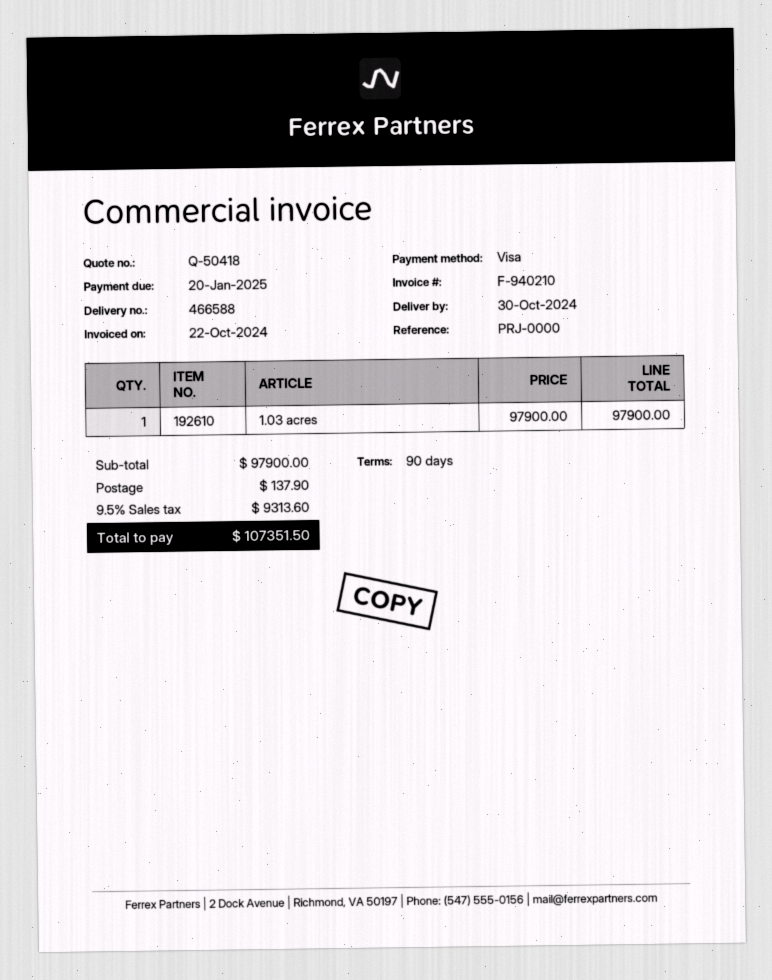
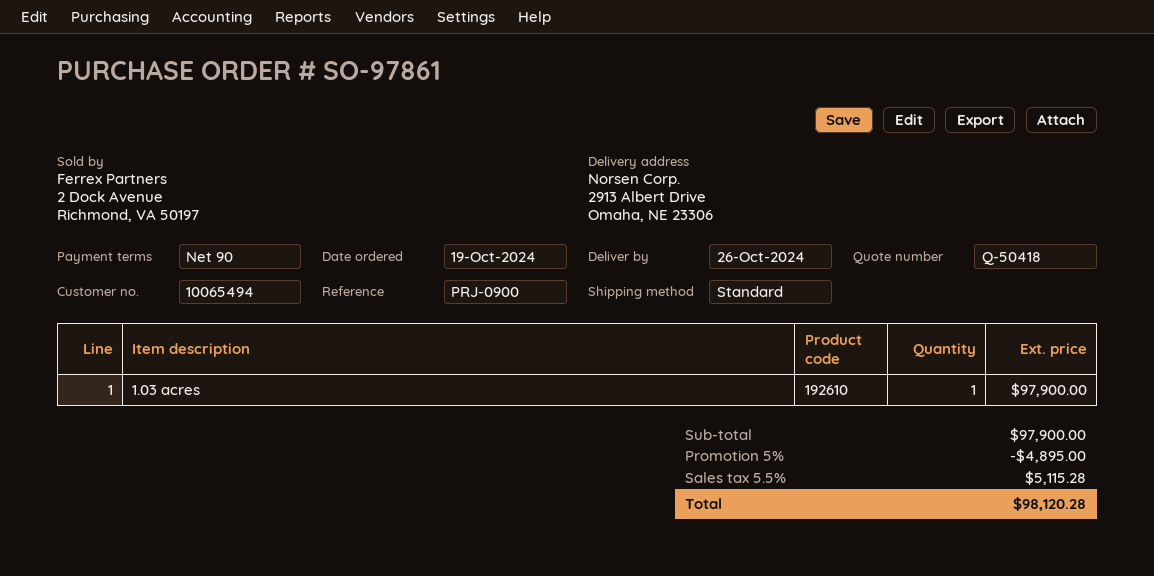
delivery date: 2024-10-30 -> 2024-10-26
reference: PRJ-0000 -> PRJ-0900
discount: none -> 5% = 4895.00
shipping: 137.90 -> none
tax: 9.5% = 9313.60 -> 5.5% = 5115.28
total: 107351.50 -> 98120.28

